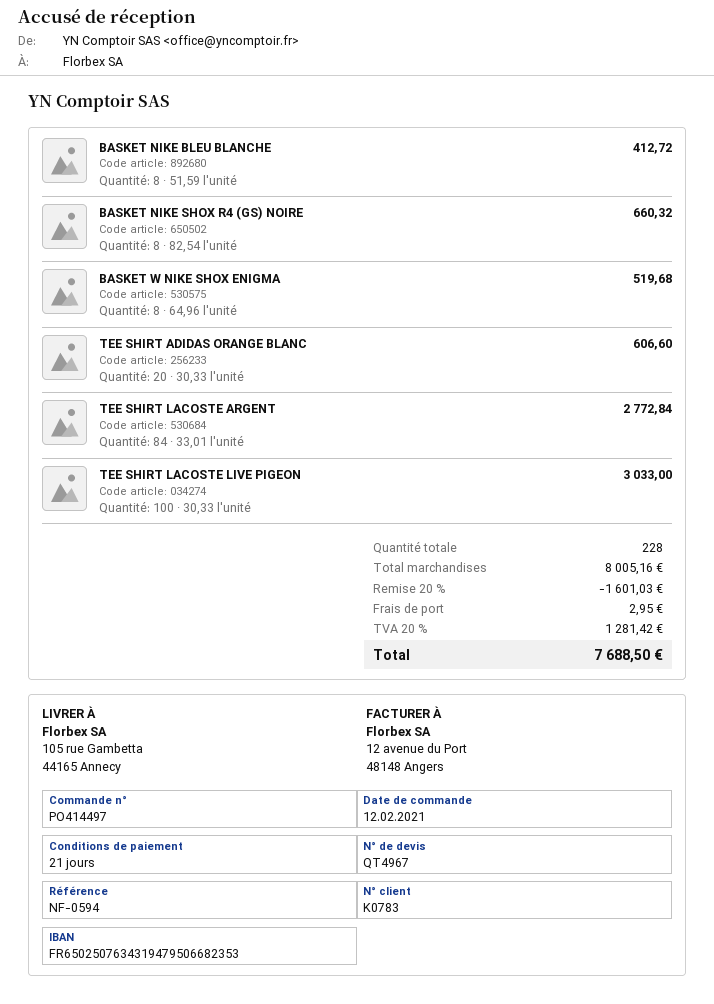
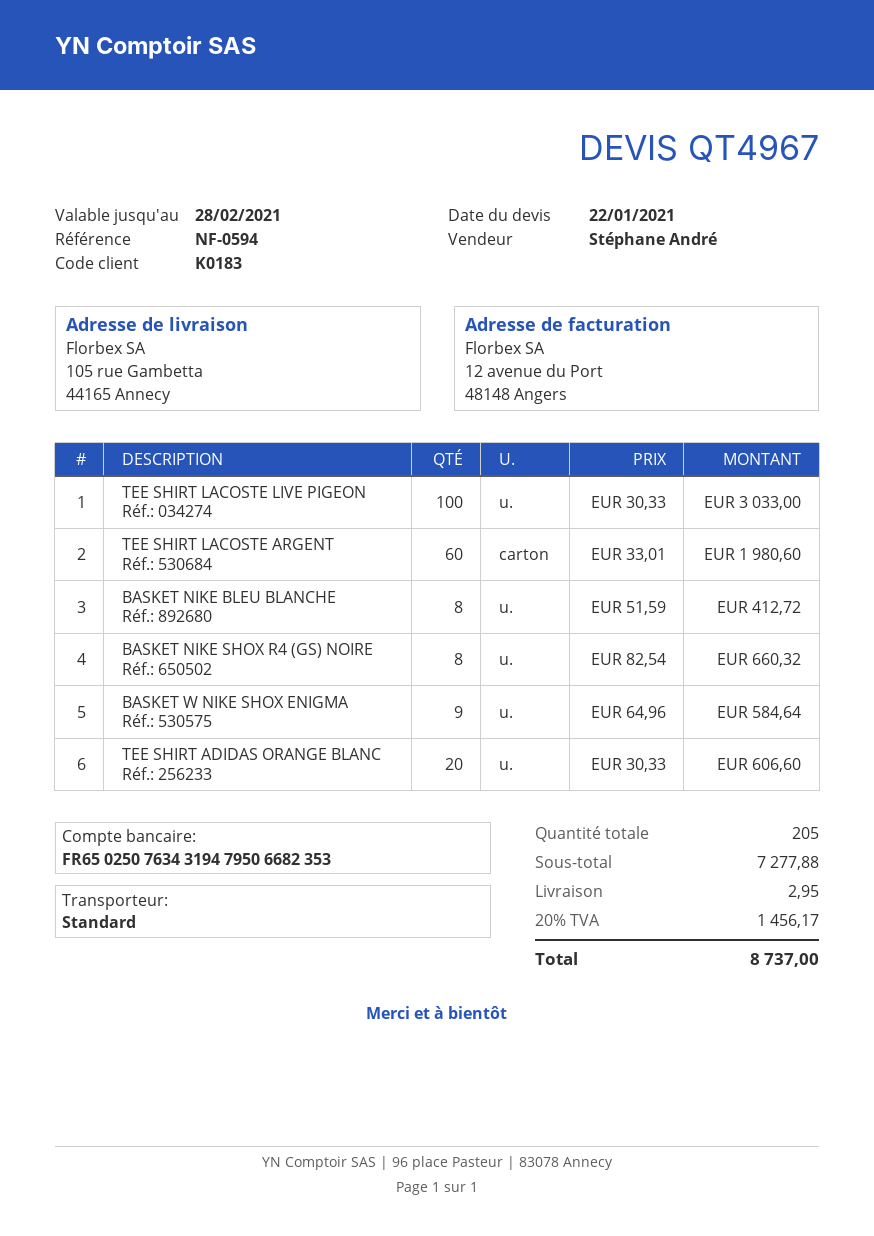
customer number: K0783 -> K0183
BASKET W NIKE SHOX ENIGMA: 8 x 64.96 = 519.68 -> 9 x 64.96 = 584.64
TEE SHIRT LACOSTE ARGENT: 84 x 33.01 = 2772.84 -> 60 x 33.01 = 1980.60
total quantity: 228 -> 205
subtotal: 8005.16 -> 7277.88
discount: 20% = 1601.03 -> none
tax: 20% = 1281.42 -> 20% = 1456.17
total: 7688.50 -> 8737.00

